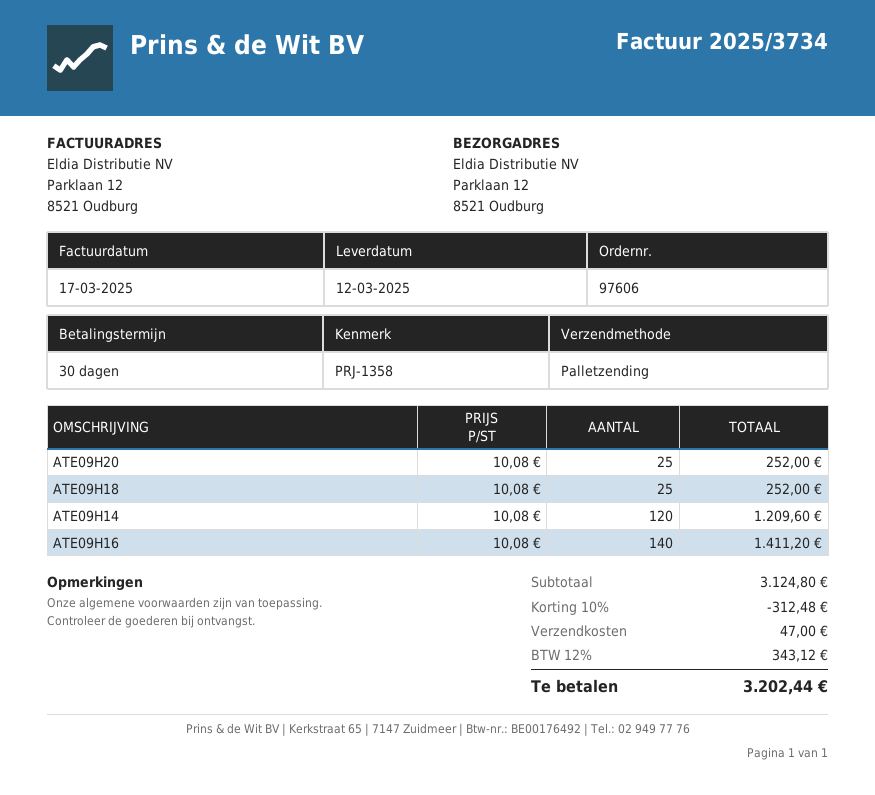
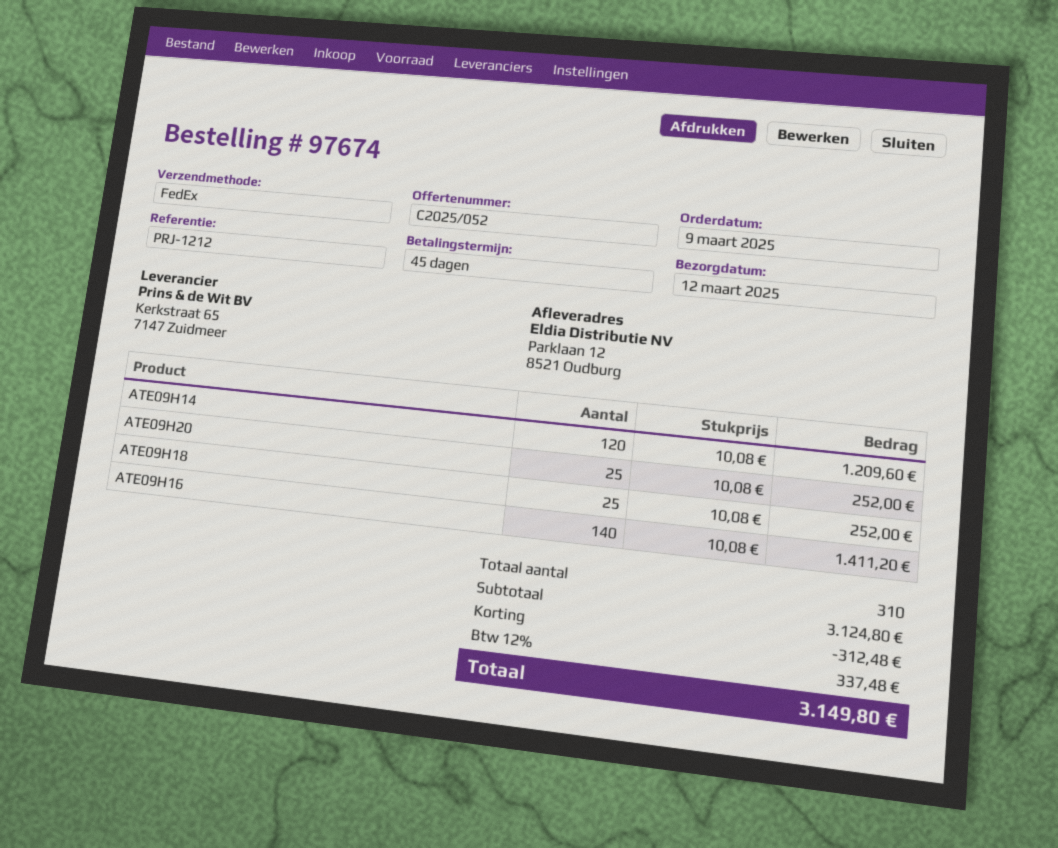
order number: 97606 -> 97674
payment terms: 30 days -> 45 days
reference: PRJ-1358 -> PRJ-1212
shipping method: pallet freight -> FedEx
shipping: 47.00 -> none
tax: 12% = 343.12 -> 12% = 337.48
total: 3202.44 -> 3149.80

